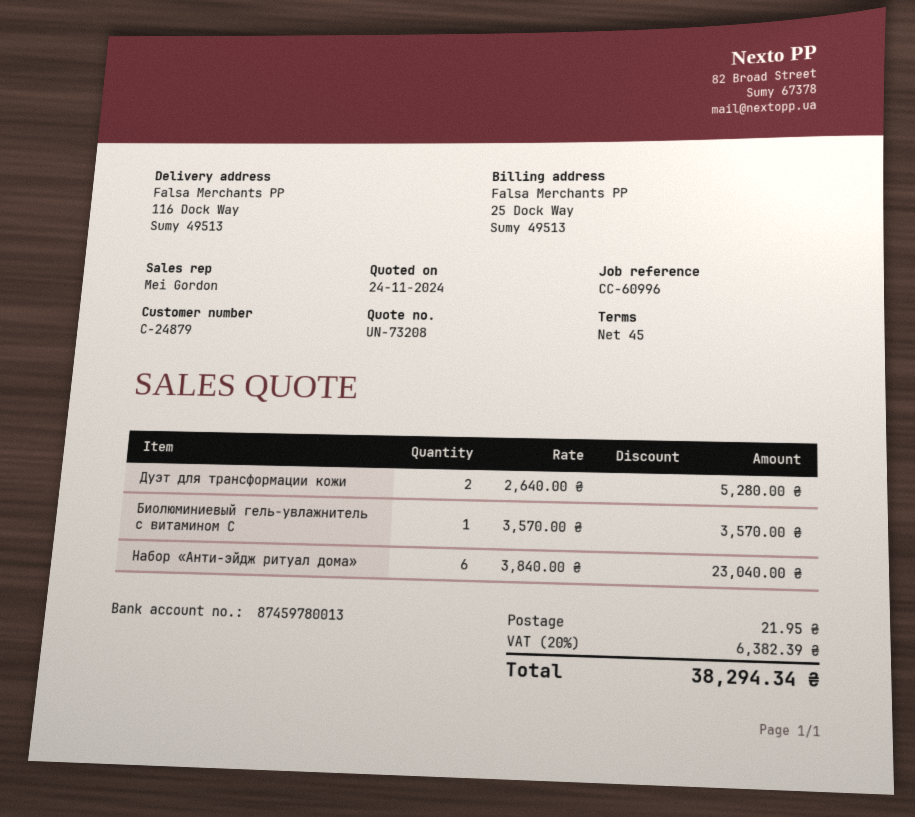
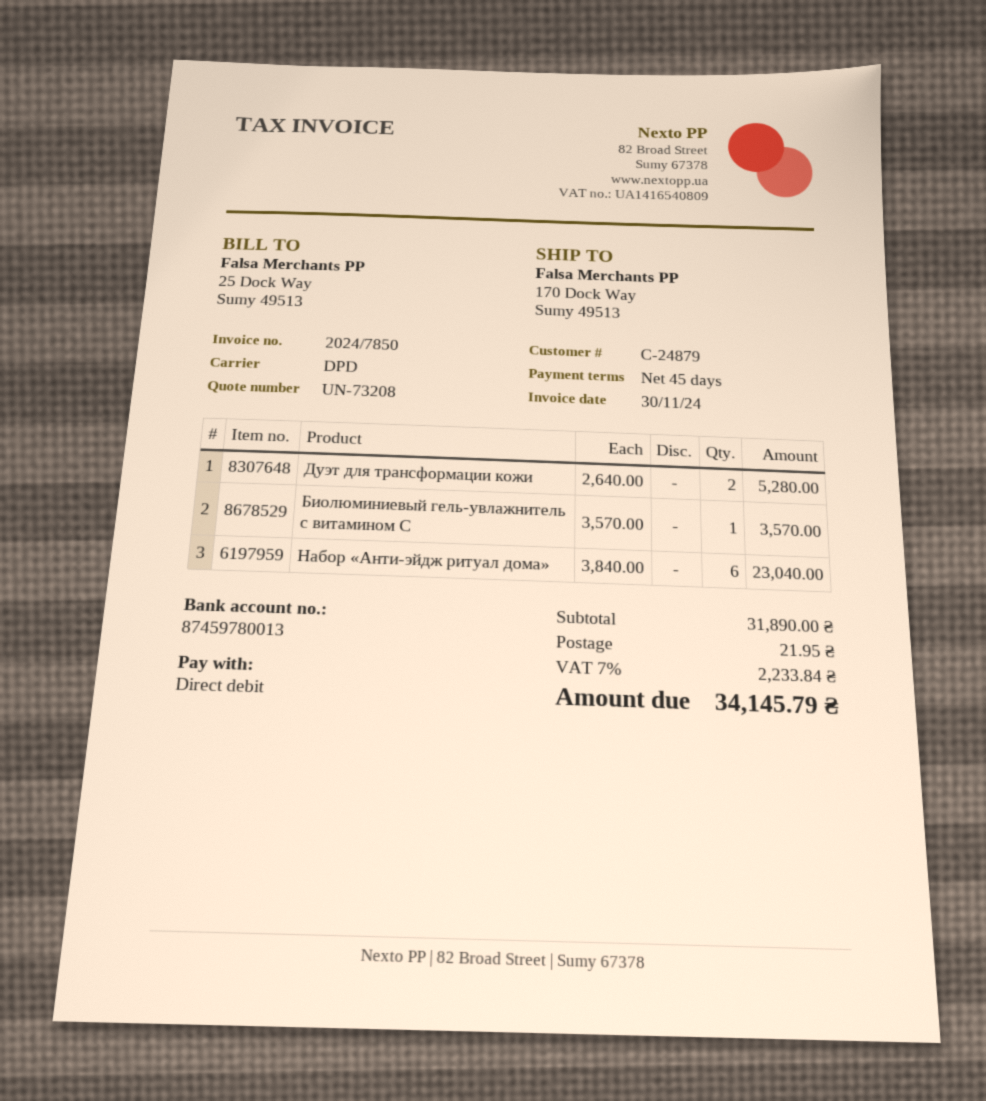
ship to: 116 Dock Way, Sumy 49513 -> 170 Dock Way, Sumy 49513
tax: 20% = 6382.39 -> 7% = 2233.84
total: 38294.34 -> 34145.79

